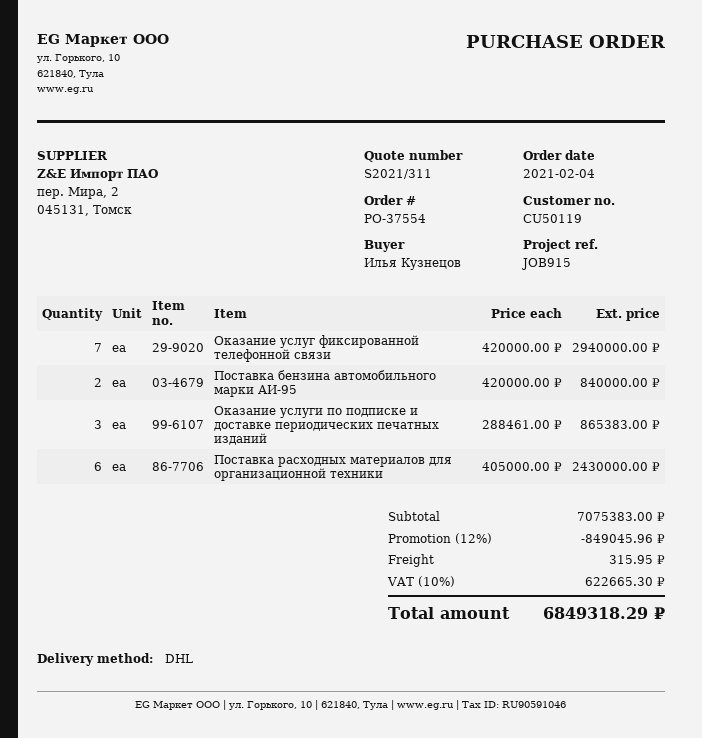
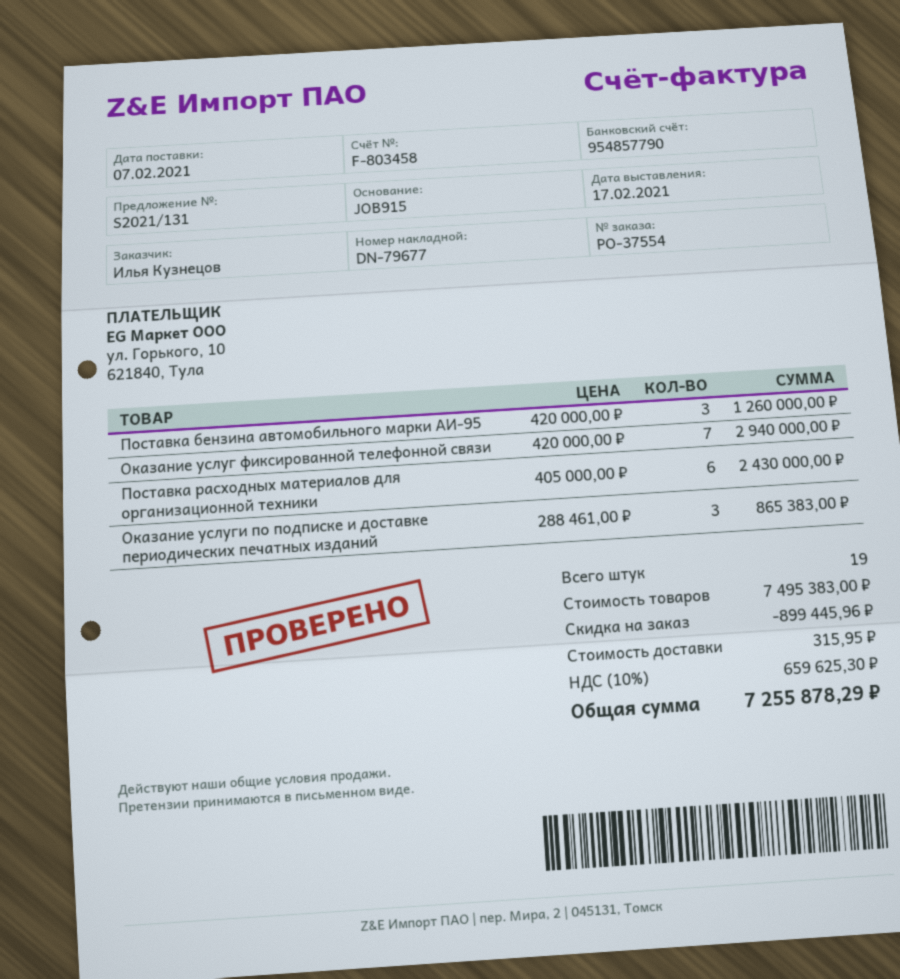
quote number: S2021/311 -> S2021/131
Поставка бензина автомобильного марки АИ-95: 2 x 420000.00 = 840000.00 -> 3 x 420000.00 = 1260000.00
subtotal: 7075383.00 -> 7495383.00
discount: 849045.96 -> 899445.96
tax: 10% = 622665.30 -> 10% = 659625.30
total: 6849318.29 -> 7255878.29

